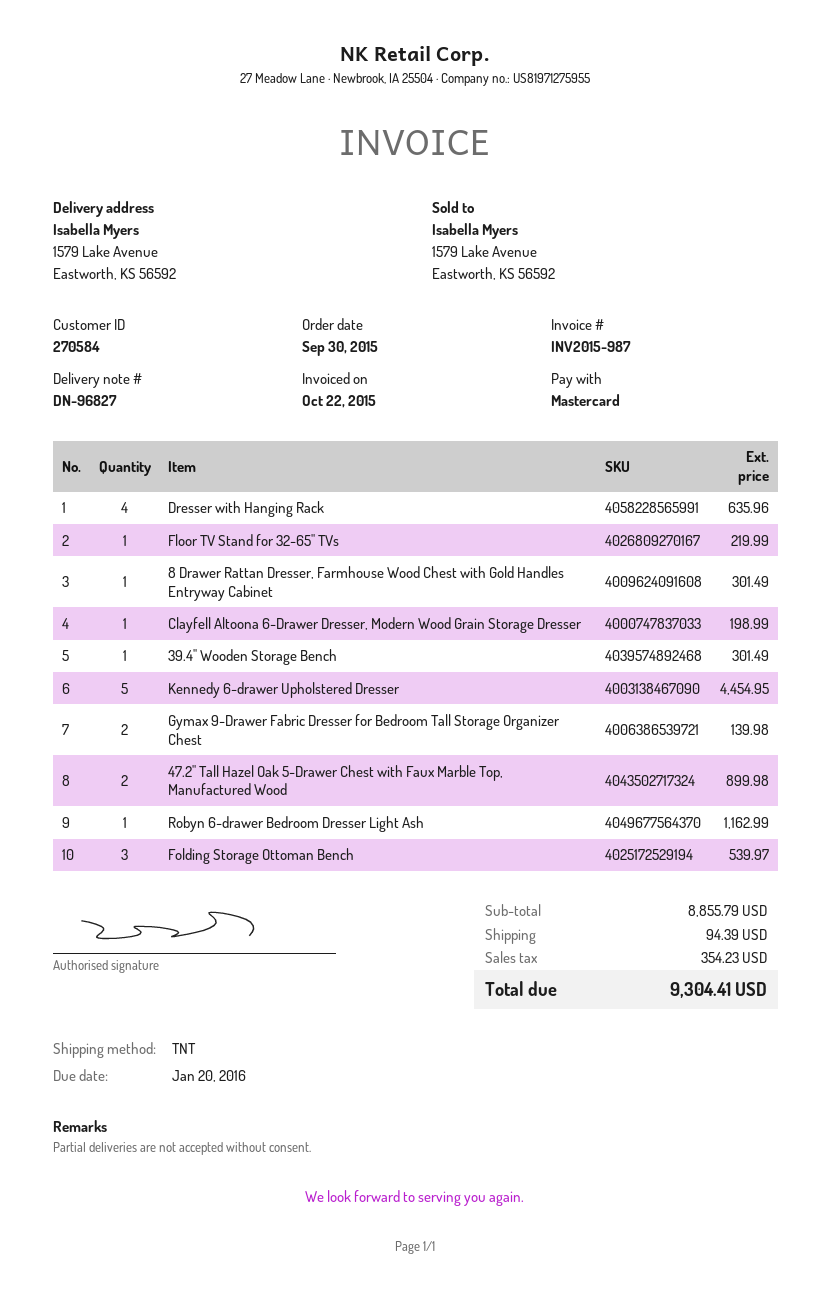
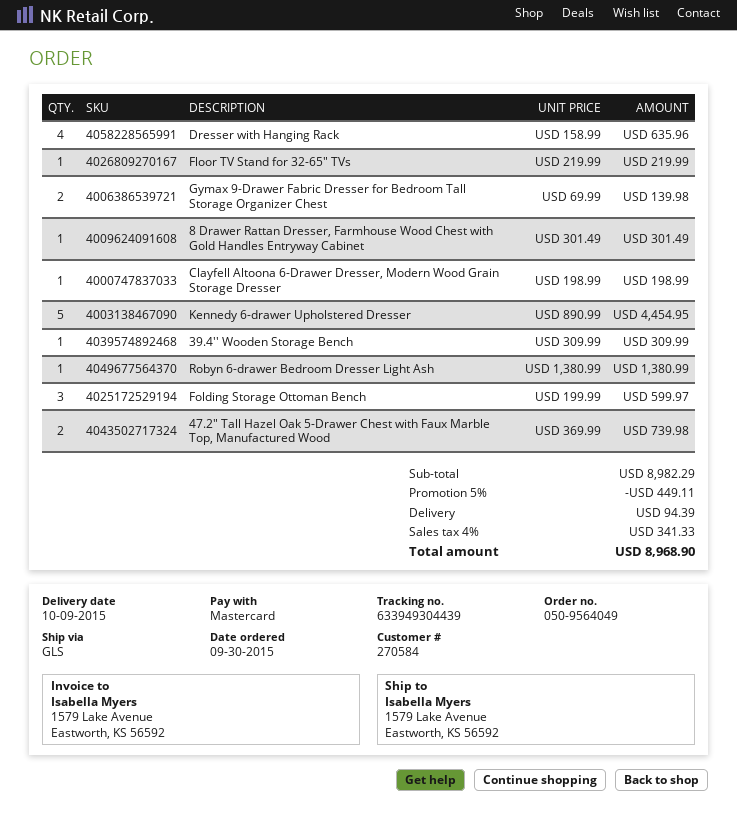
shipping method: TNT -> GLS
39.4'' Wooden Storage Bench: 1 for 301.49 -> 1 for 309.99
47.2" Tall Hazel Oak 5-Drawer Chest with Faux Marble Top, Manufactured Wood: 2 for 899.98 -> 2 for 739.98
Robyn 6-drawer Bedroom Dresser Light Ash: 1 for 1162.99 -> 1 for 1380.99
Folding Storage Ottoman Bench: 3 for 539.97 -> 3 for 599.97
subtotal: 8855.79 -> 8982.29
discount: none -> 5% = 449.11
tax: 354.23 -> 341.33
total: 9304.41 -> 8968.90

